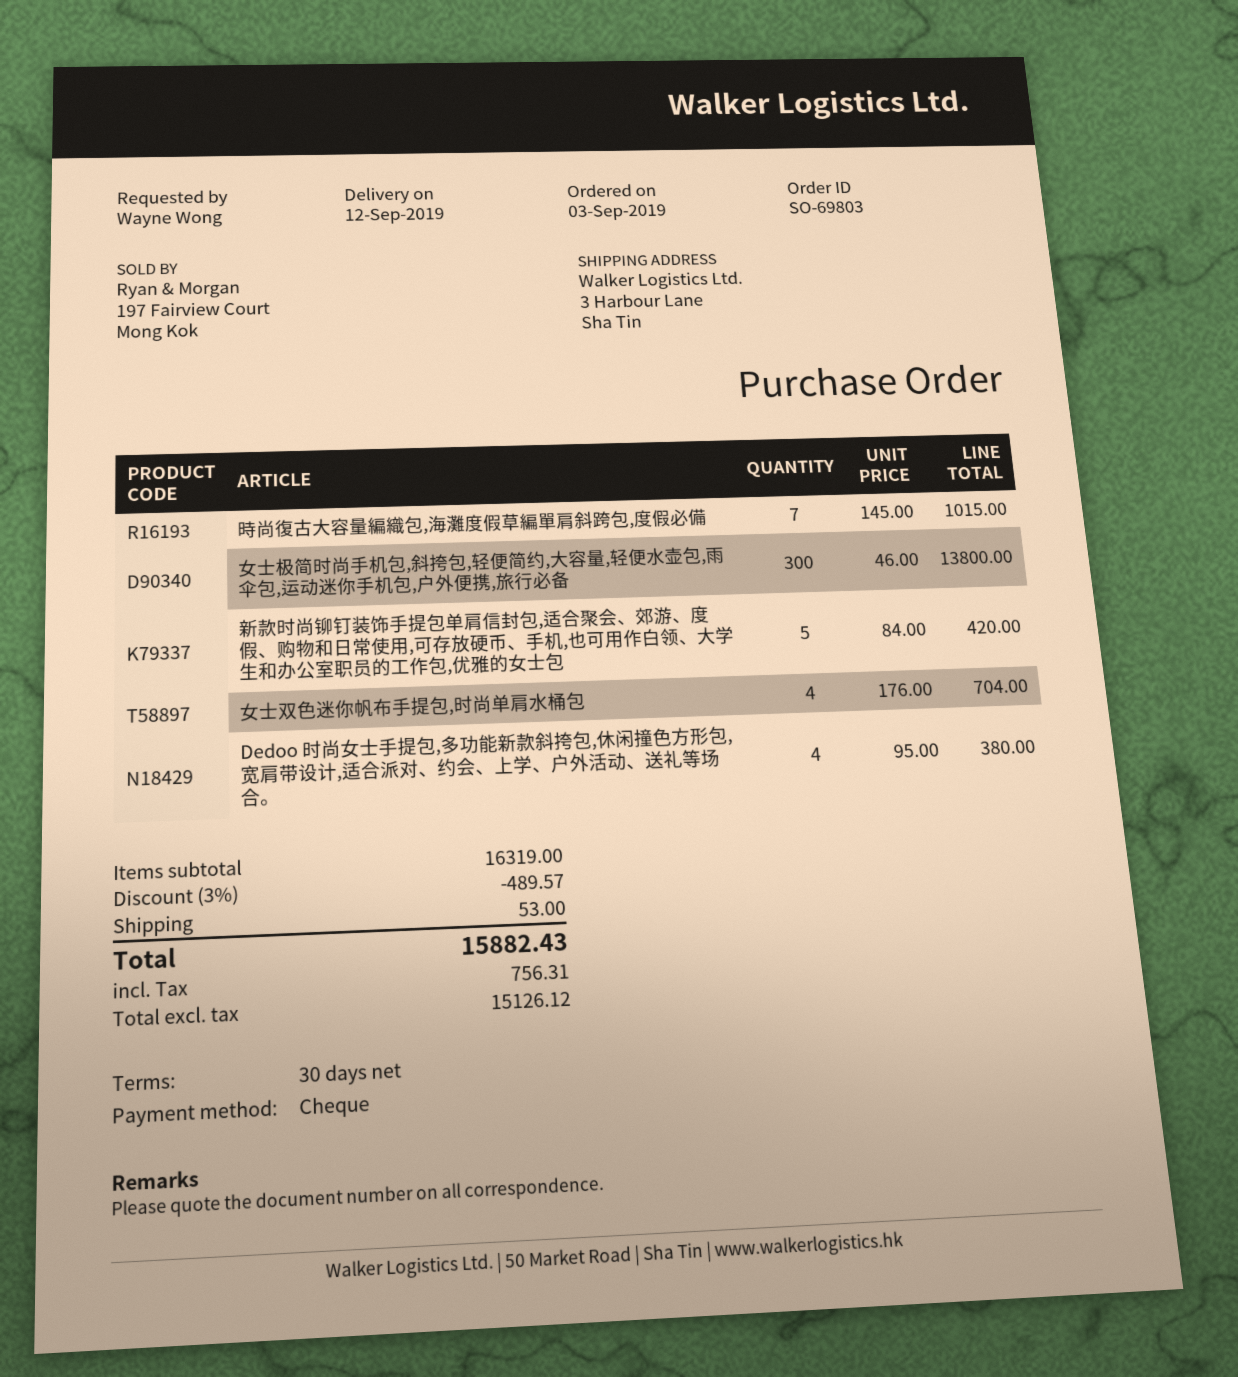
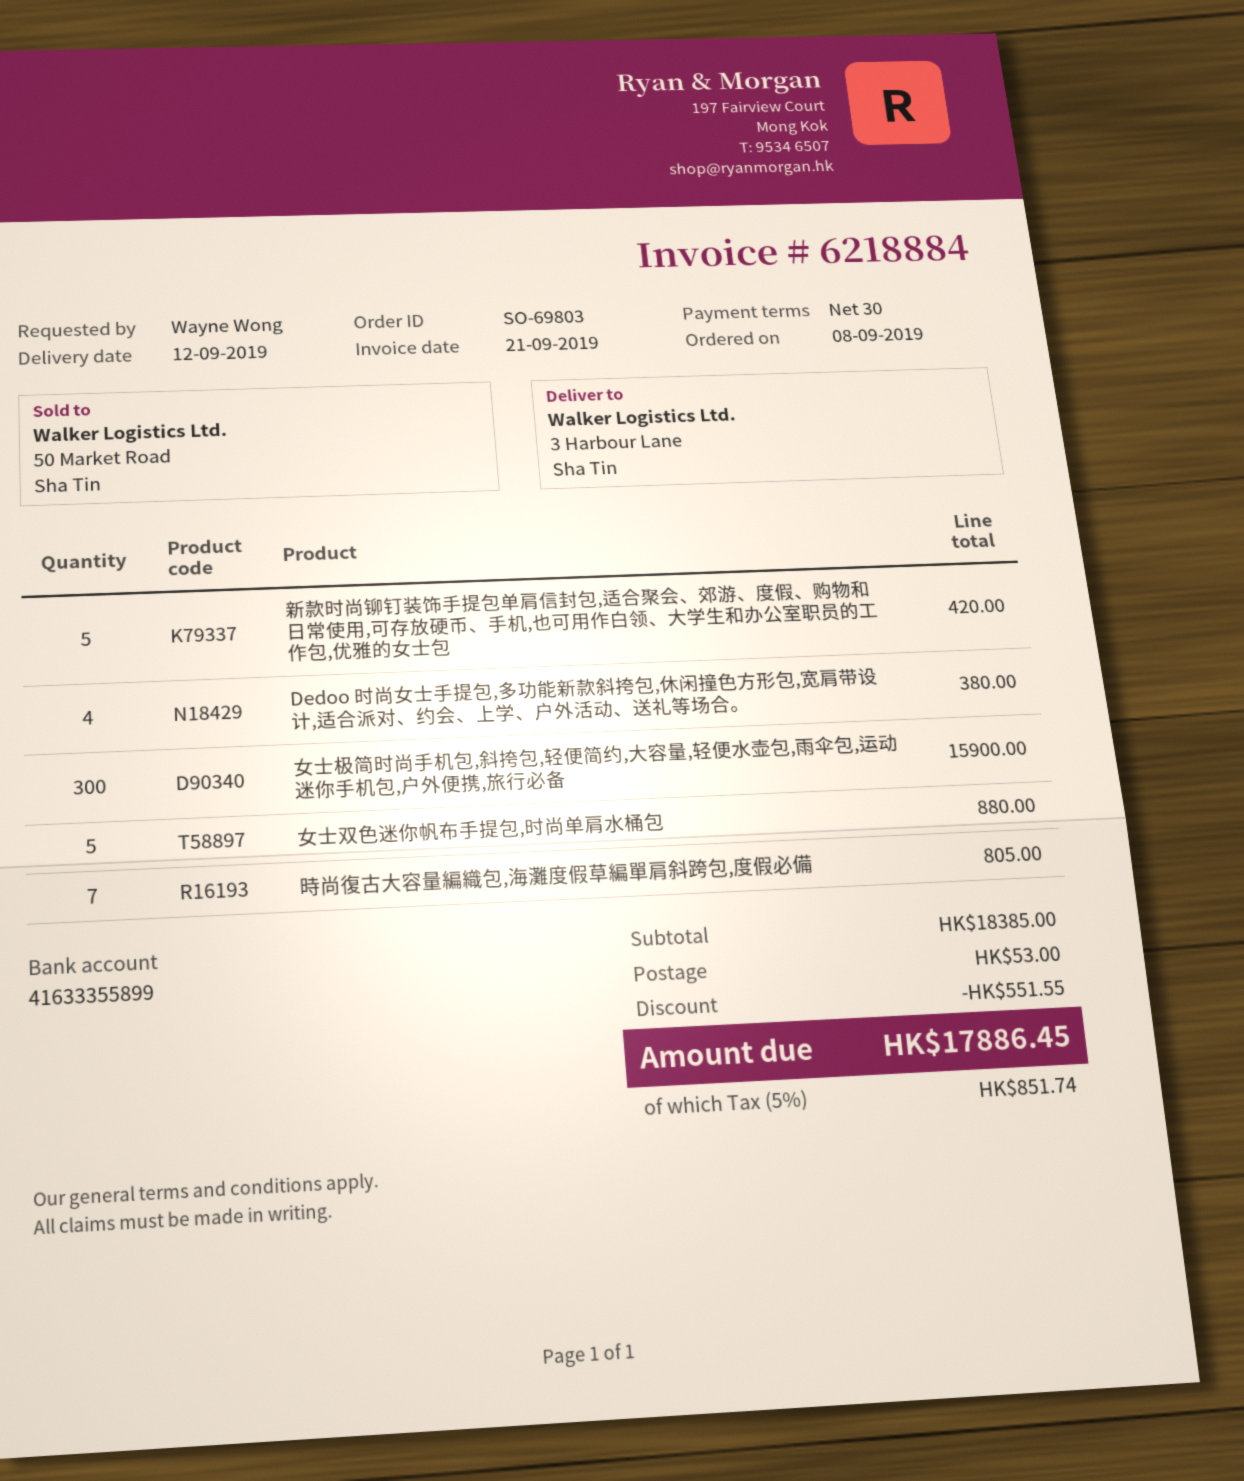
order date: 2019-09-03 -> 2019-09-08
時尚復古大容量編織包,海灘度假草編單肩斜跨包,度假必備: 7 for 1015.00 -> 7 for 805.00
女士极简时尚手机包,斜挎包,轻便简约,大容量,轻便水壶包,雨伞包,运动迷你手机包,户外便携,旅行必备: 300 for 13800.00 -> 300 for 15900.00
女士双色迷你帆布手提包,时尚单肩水桶包: 4 for 704.00 -> 5 for 880.00
subtotal: 16319.00 -> 18385.00
discount: 489.57 -> 551.55
tax: 756.31 -> 851.74
total: 15882.43 -> 17886.45

